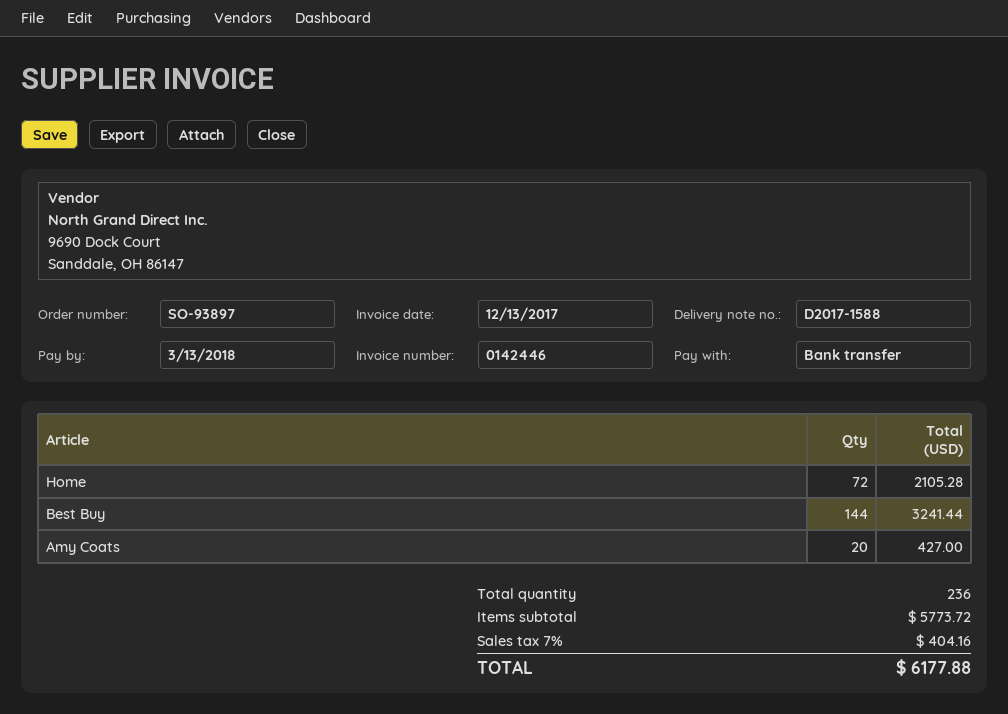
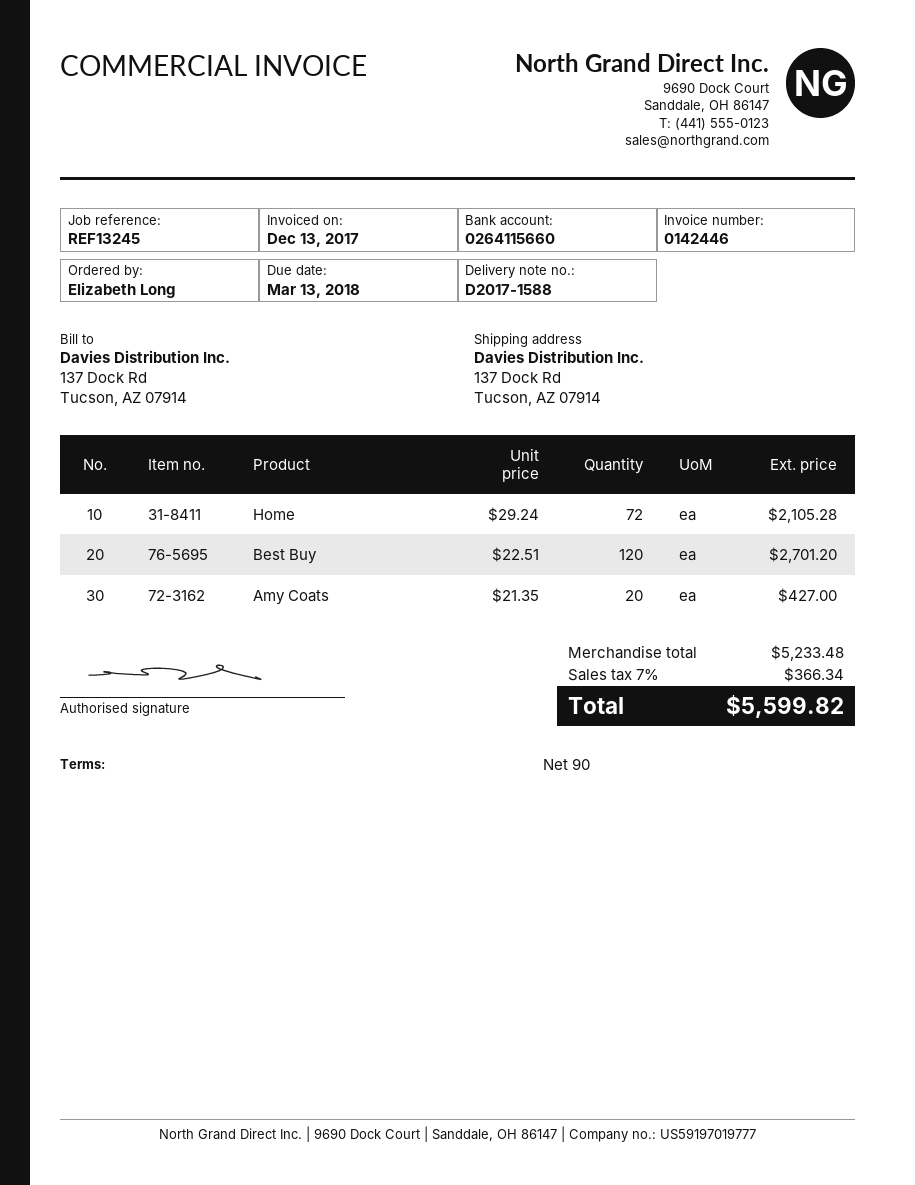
Best Buy: 144 for 3241.44 -> 120 for 2701.20
subtotal: 5773.72 -> 5233.48
tax: 7% = 404.16 -> 7% = 366.34
total: 6177.88 -> 5599.82

